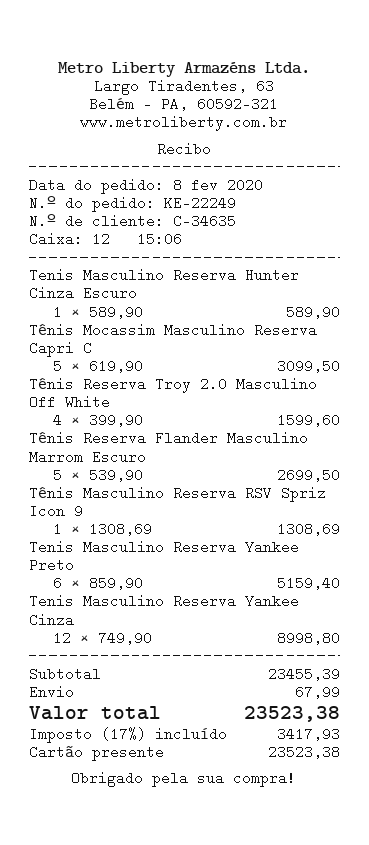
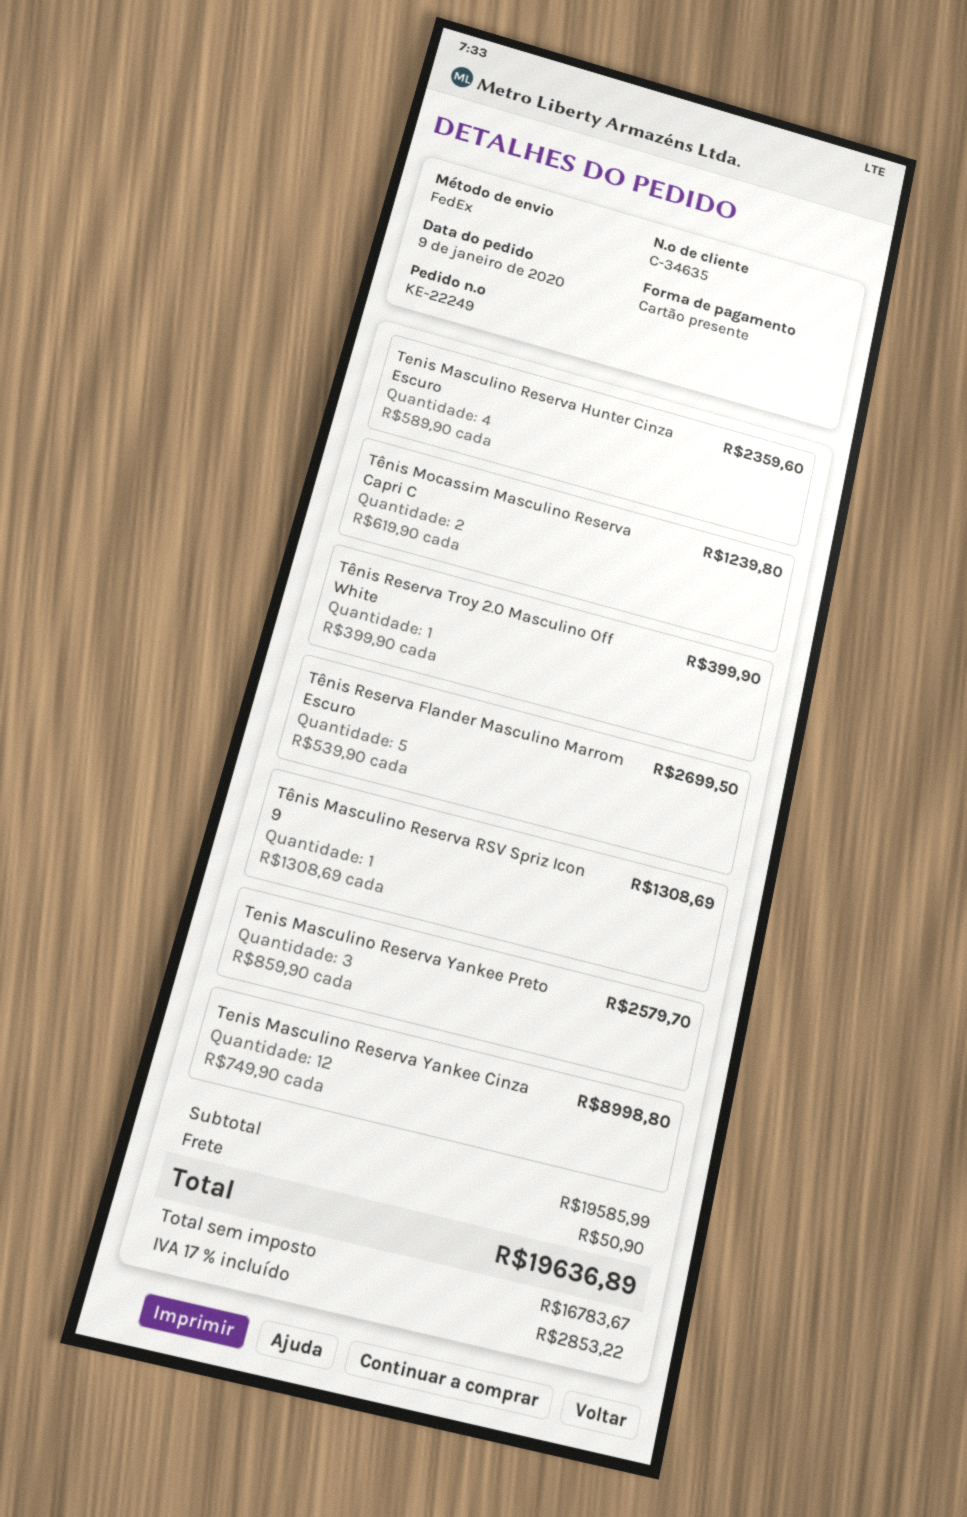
order date: 2020-02-08 -> 2020-01-09
Tenis Masculino Reserva Hunter Cinza Escuro: 1 x 589.90 = 589.90 -> 4 x 589.90 = 2359.60
Tênis Mocassim Masculino Reserva Capri C: 5 x 619.90 = 3099.50 -> 2 x 619.90 = 1239.80
Tênis Reserva Troy 2.0 Masculino Off White: 4 x 399.90 = 1599.60 -> 1 x 399.90 = 399.90
Tenis Masculino Reserva Yankee Preto: 6 x 859.90 = 5159.40 -> 3 x 859.90 = 2579.70
subtotal: 23455.39 -> 19585.99
shipping: 67.99 -> 50.90
tax: 17% = 3417.93 -> 17% = 2853.22
total: 23523.38 -> 19636.89

